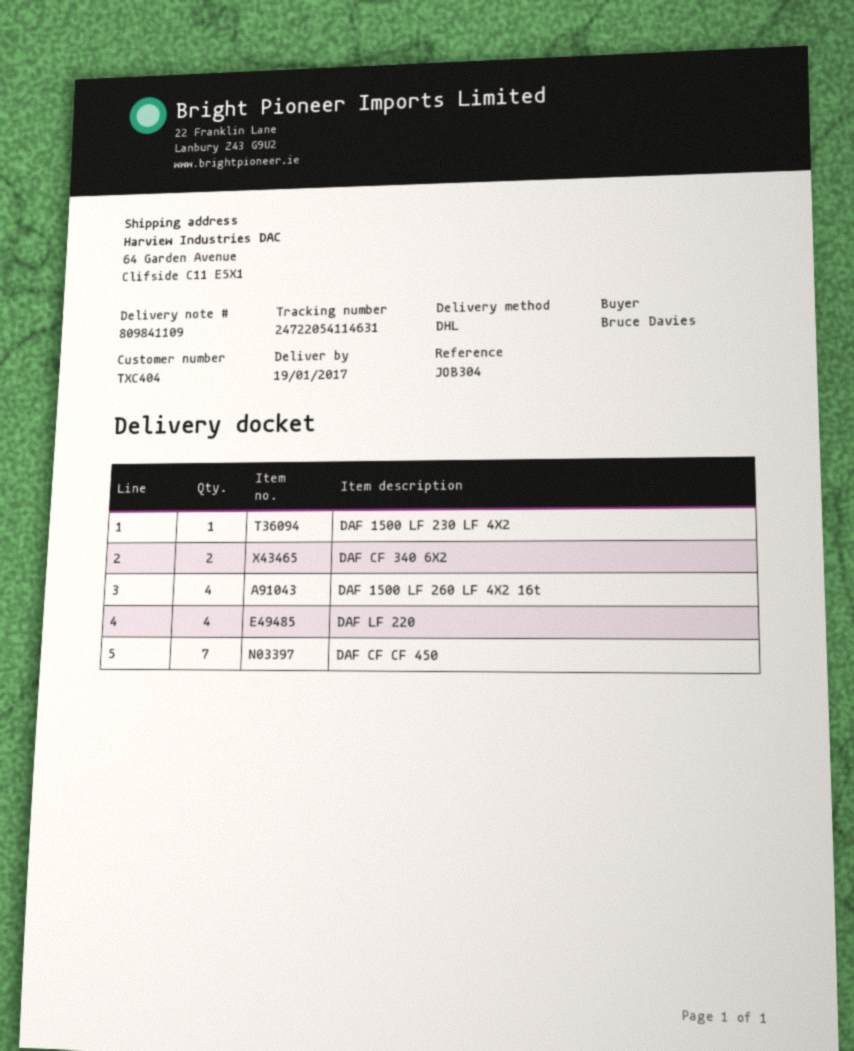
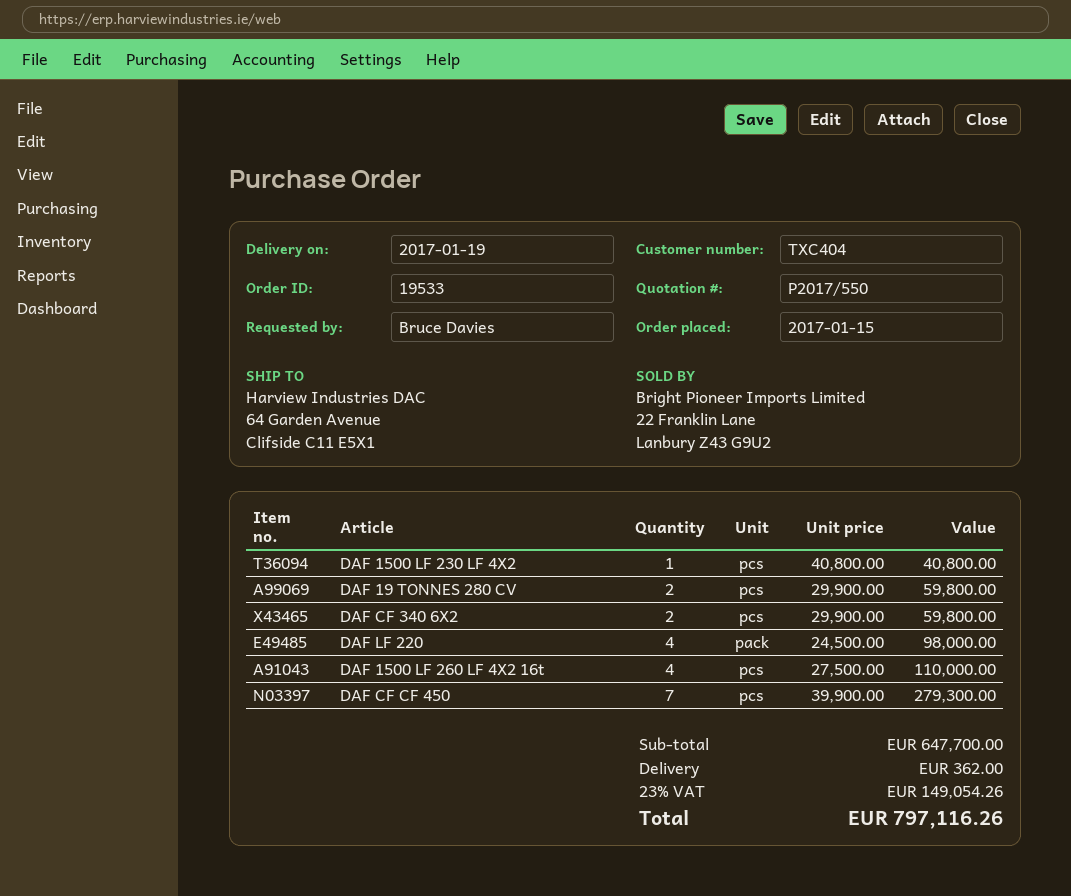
DAF 19 TONNES 280 CV: none -> 2

